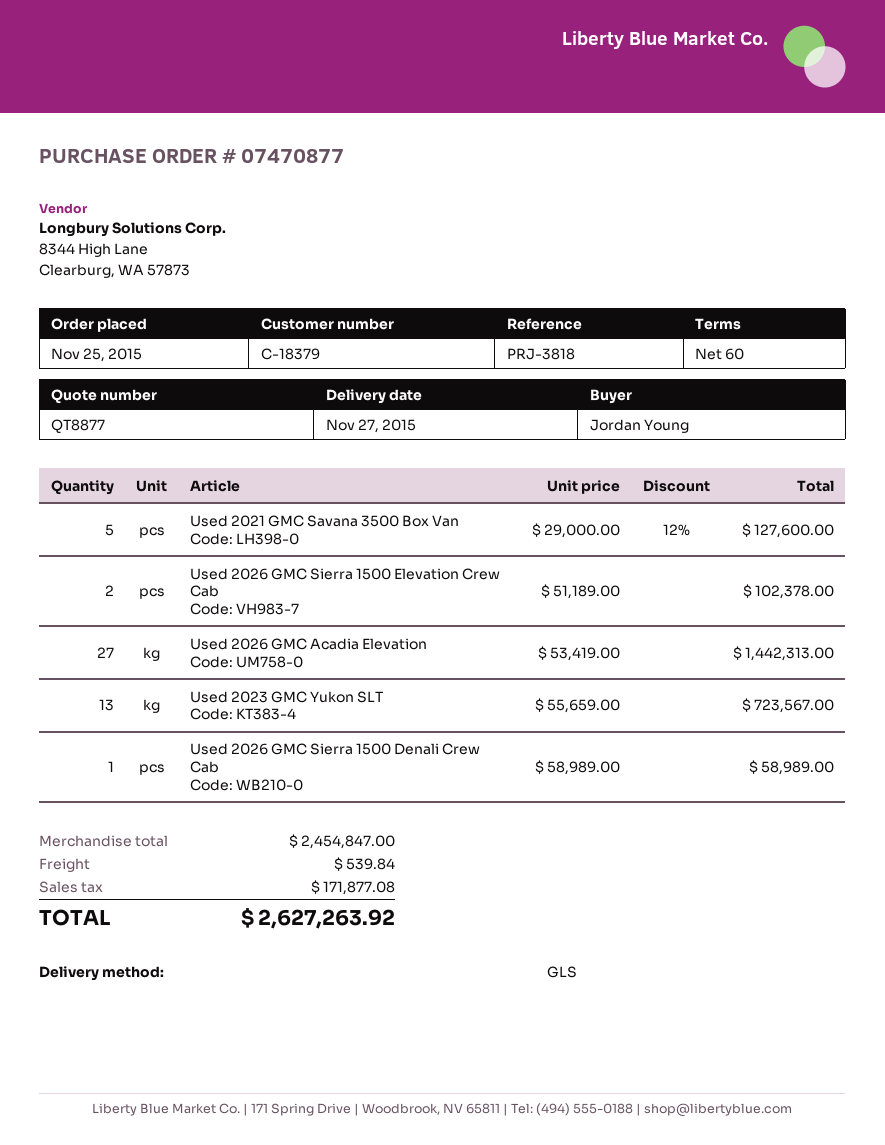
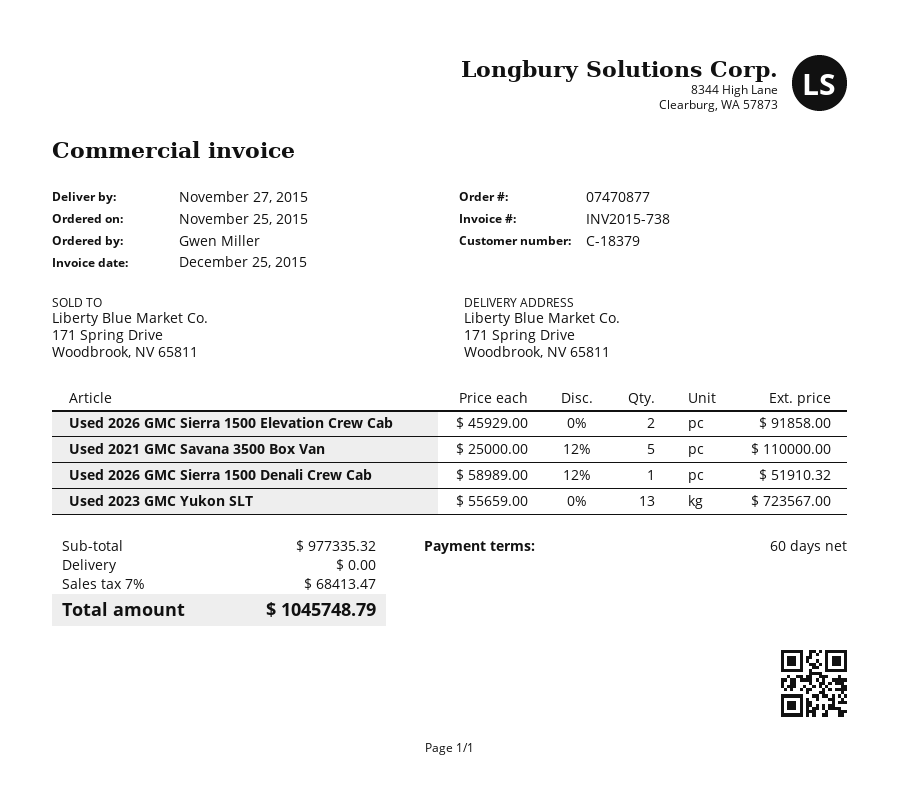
ordered by: Jordan Young -> Gwen Miller
Used 2021 GMC Savana 3500 Box Van: 5 x 29000.00 - 12% = 127600.00 -> 5 x 25000.00 - 12% = 110000.00
Used 2026 GMC Sierra 1500 Elevation Crew Cab: 2 x 51189.00 = 102378.00 -> 2 x 45929.00 = 91858.00
Used 2026 GMC Acadia Elevation: 27 x 53419.00 = 1442313.00 -> none
Used 2026 GMC Sierra 1500 Denali Crew Cab: 1 x 58989.00 = 58989.00 -> 1 x 58989.00 - 12% = 51910.32
subtotal: 2454847.00 -> 977335.32
shipping: 539.84 -> 0.00
tax: 171877.08 -> 68413.47
total: 2627263.92 -> 1045748.79

